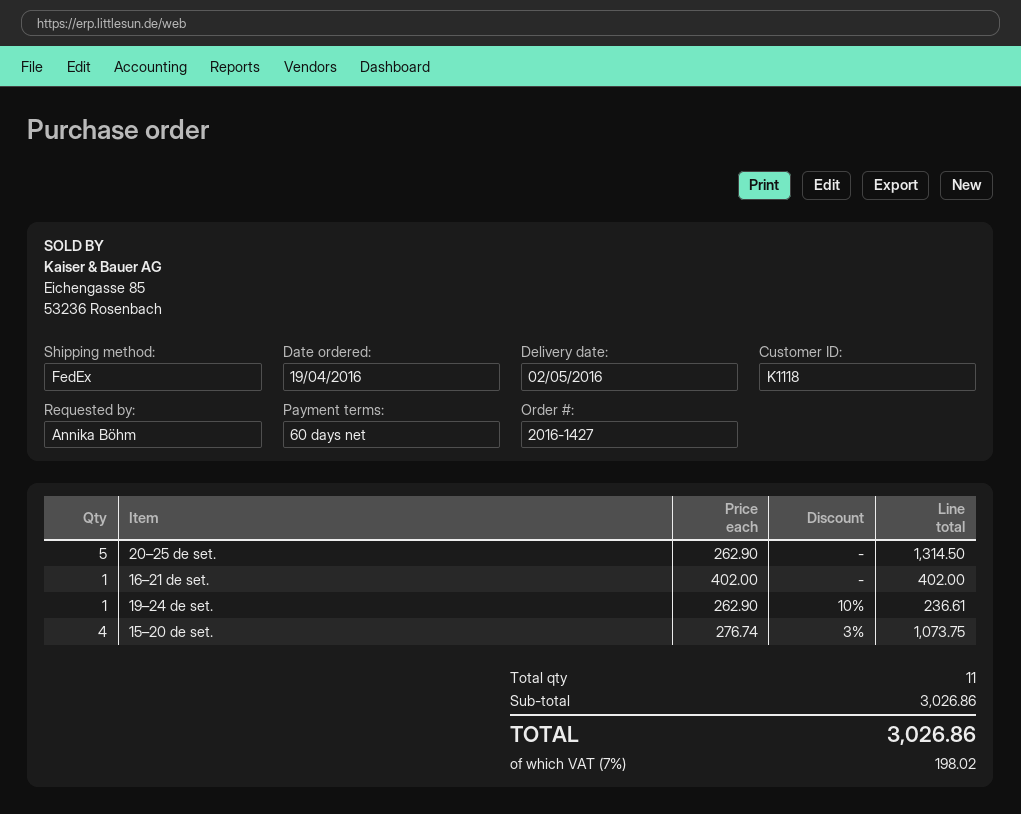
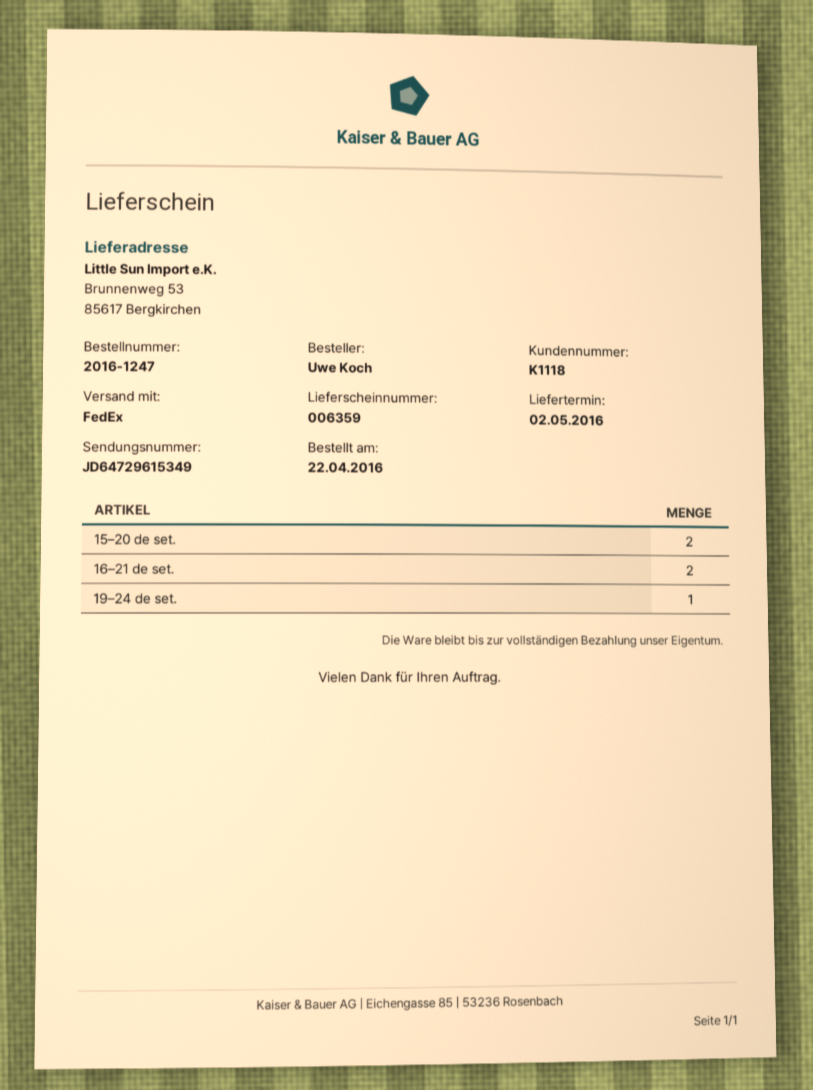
order number: 2016-1427 -> 2016-1247
order date: 2016-04-19 -> 2016-04-22
ordered by: Annika Böhm -> Uwe Koch
20–25 de set.: 5 -> none
16–21 de set.: 1 -> 2
15–20 de set.: 4 -> 2

